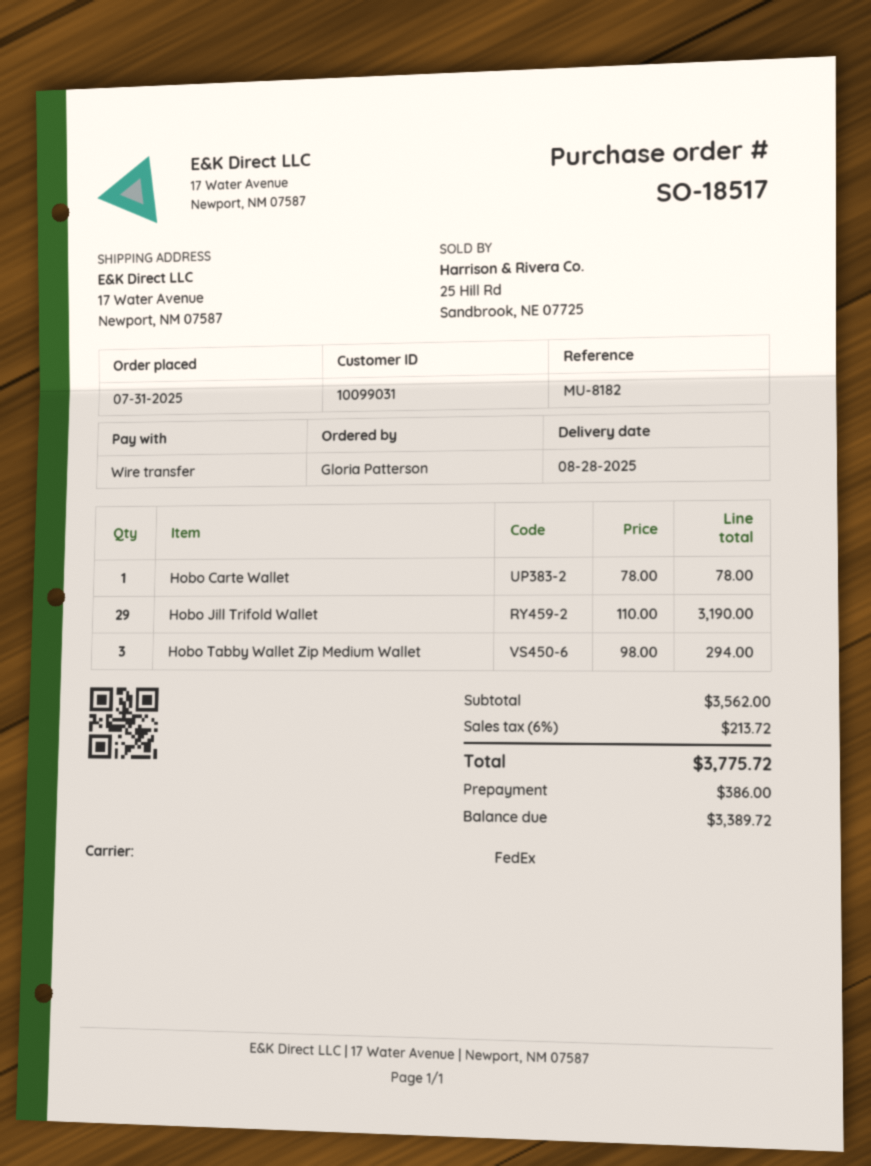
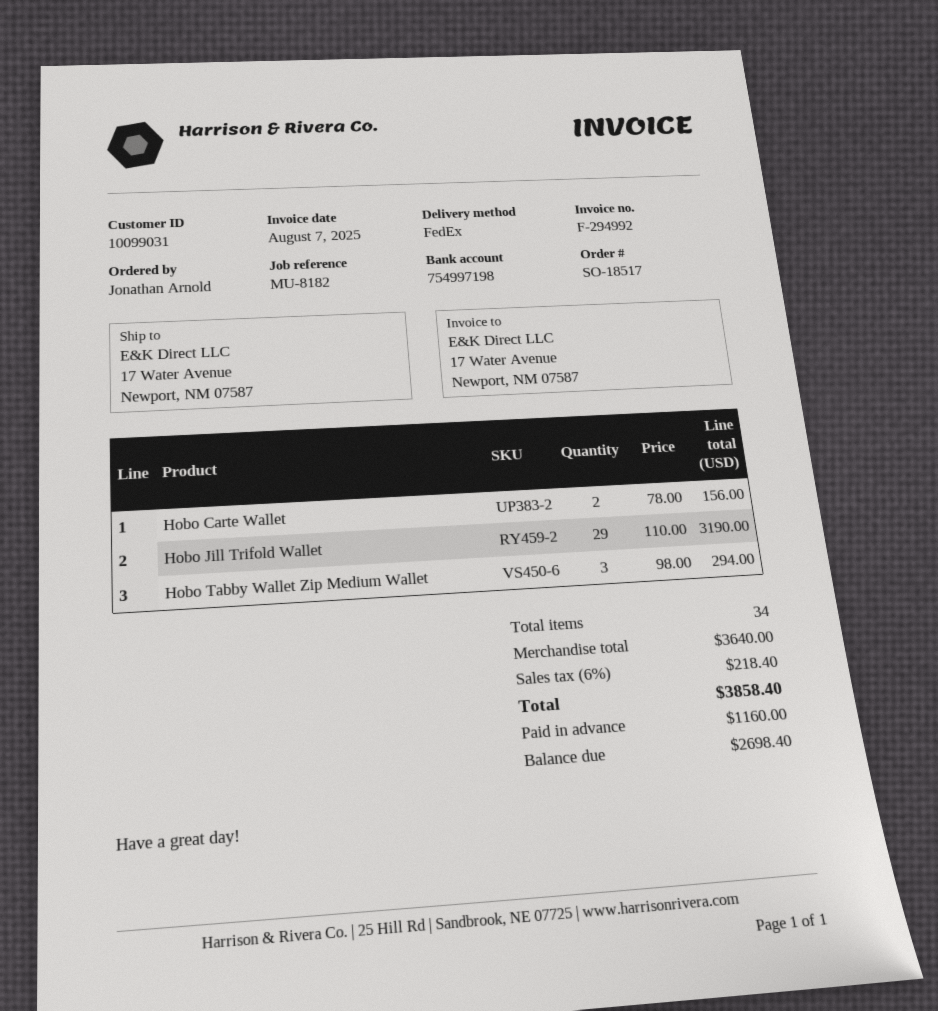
ordered by: Gloria Patterson -> Jonathan Arnold
Hobo Carte Wallet: 1 x 78.00 = 78.00 -> 2 x 78.00 = 156.00
subtotal: 3562.00 -> 3640.00
tax: 6% = 213.72 -> 6% = 218.40
total: 3775.72 -> 3858.40
deposit: 386.00 -> 1160.00
balance: 3389.72 -> 2698.40

